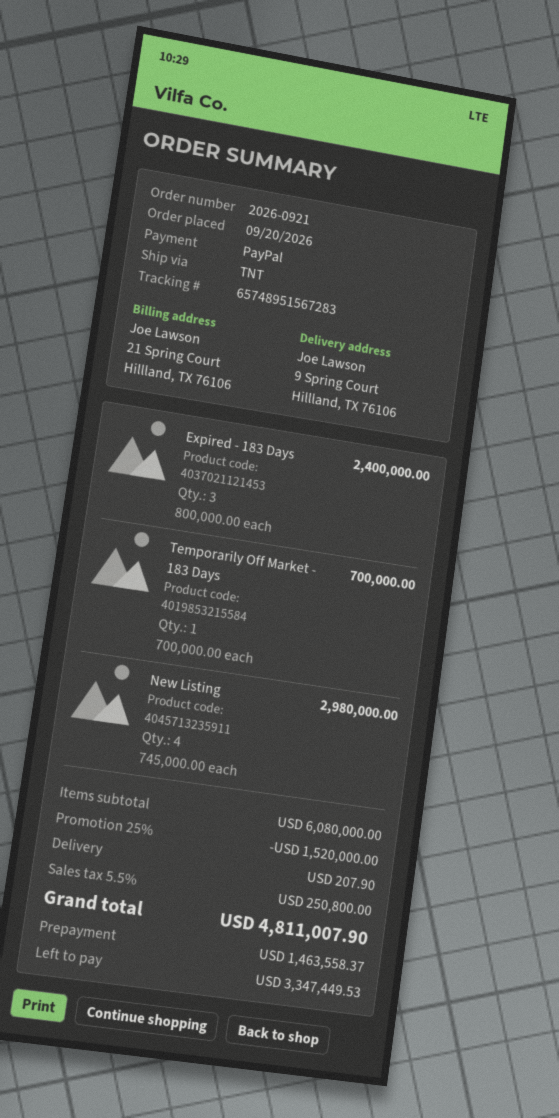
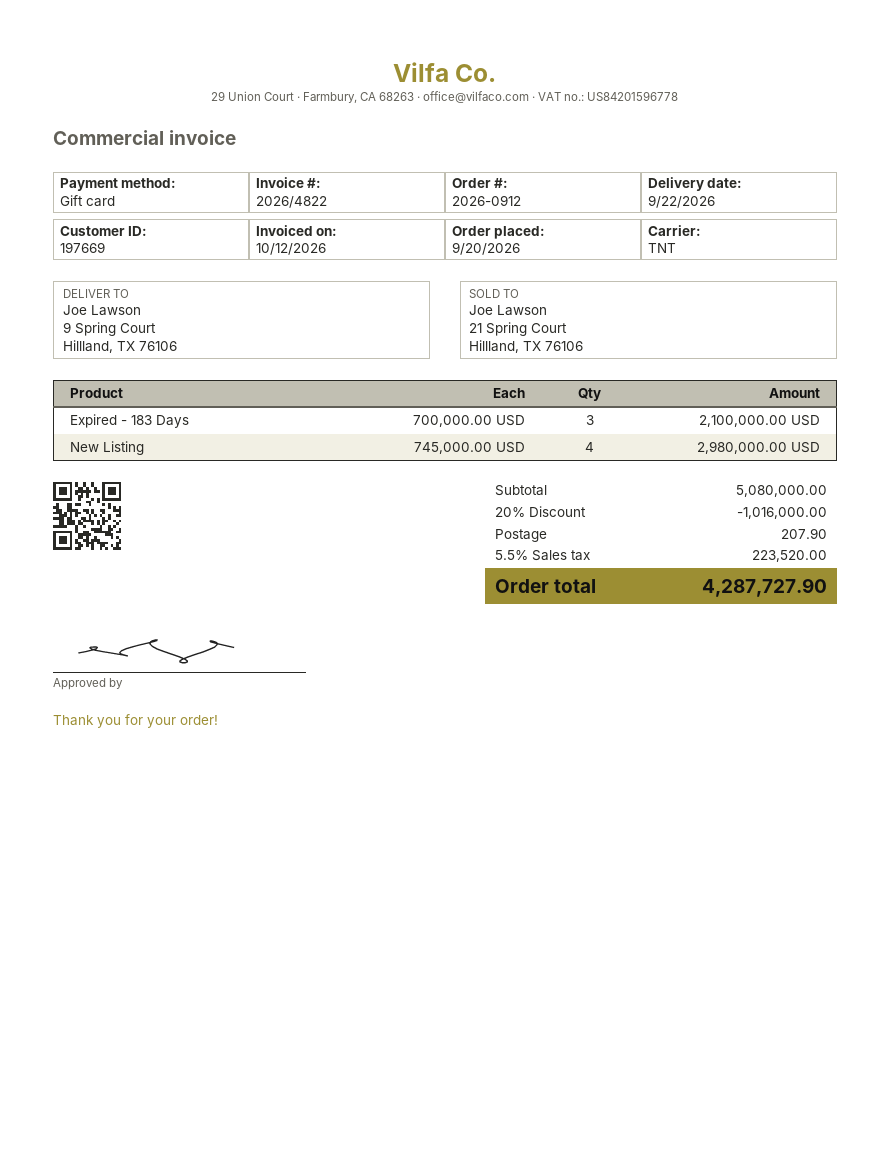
order number: 2026-0921 -> 2026-0912
payment method: PayPal -> gift card
Expired - 183 Days: 3 x 800000.00 = 2400000.00 -> 3 x 700000.00 = 2100000.00
Temporarily Off Market - 183 Days: 1 x 700000.00 = 700000.00 -> none
subtotal: 6080000.00 -> 5080000.00
discount: 25% = 1520000.00 -> 20% = 1016000.00
tax: 5.5% = 250800.00 -> 5.5% = 223520.00
total: 4811007.90 -> 4287727.90

